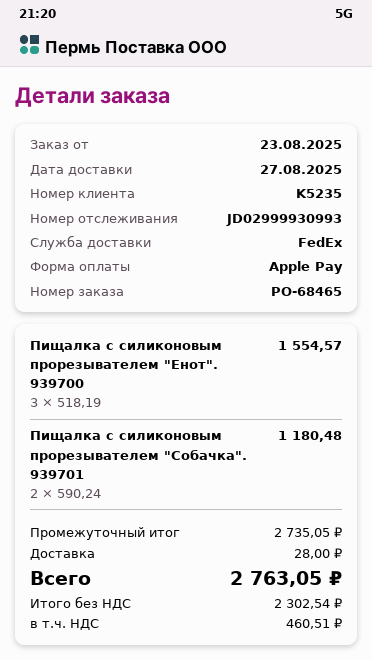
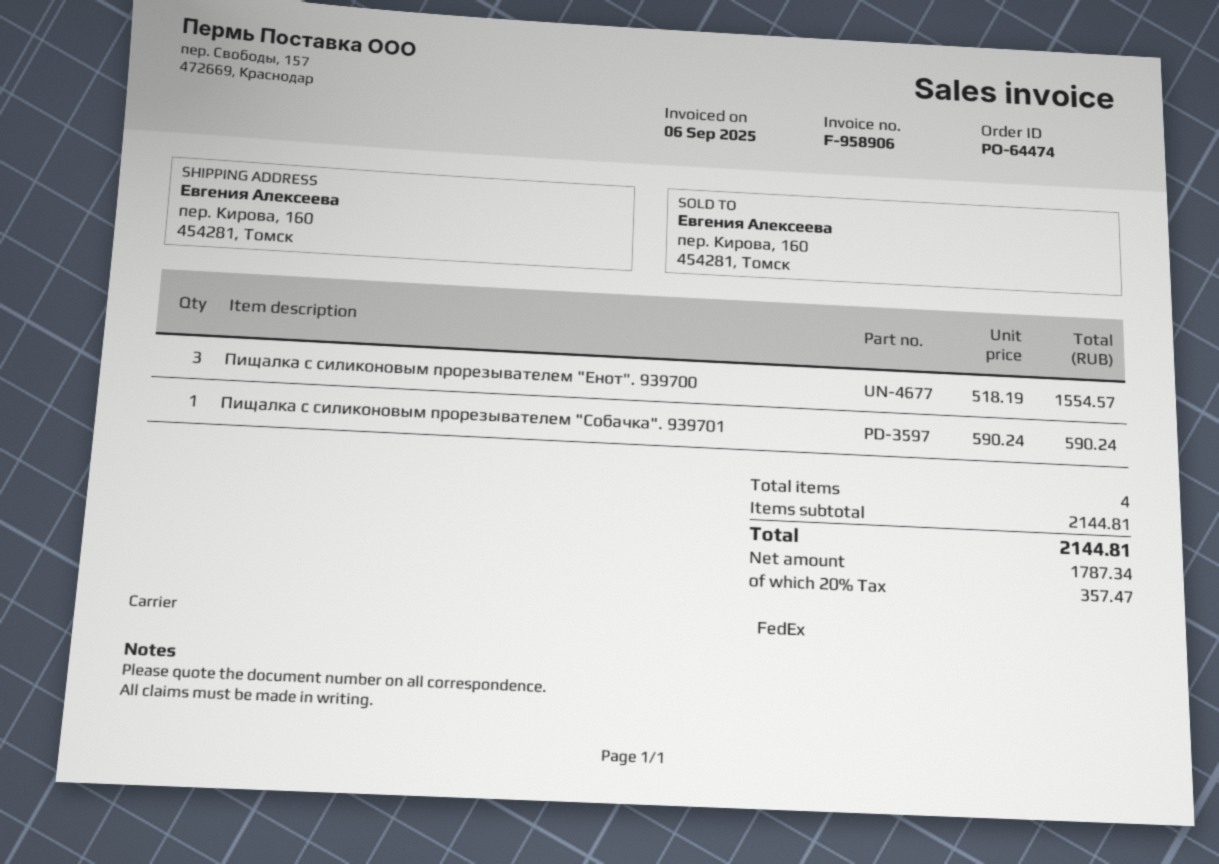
order number: PO-68465 -> PO-64474
Пищалка с силиконовым прорезывателем "Собачка". 939701: 2 x 590.24 = 1180.48 -> 1 x 590.24 = 590.24
subtotal: 2735.05 -> 2144.81
shipping: 28.00 -> none
net: 2302.54 -> 1787.34
tax: 460.51 -> 357.47
total: 2763.05 -> 2144.81

